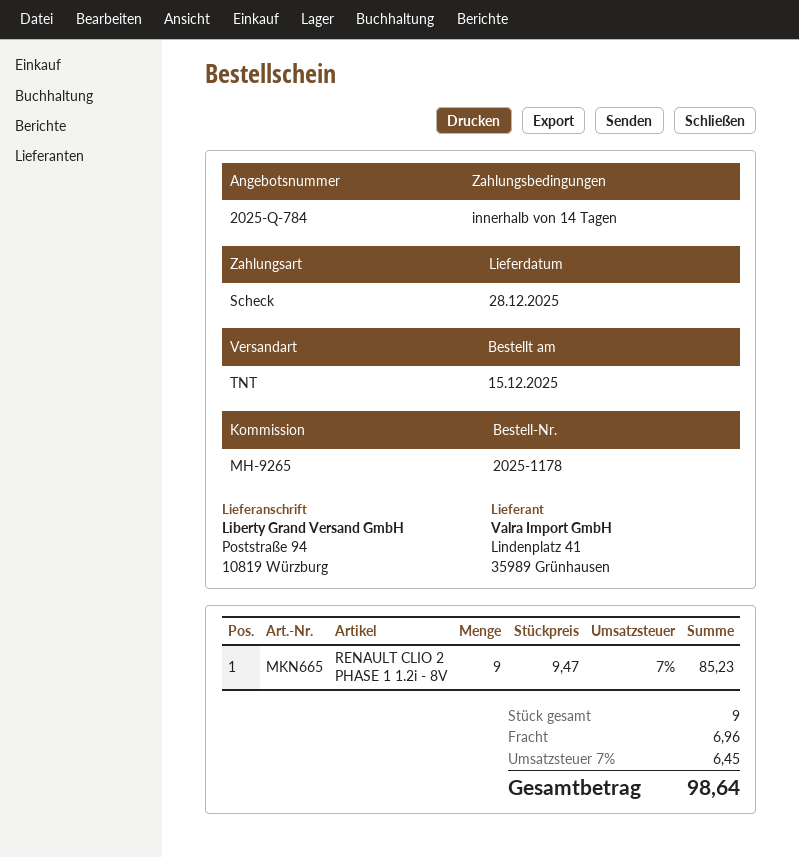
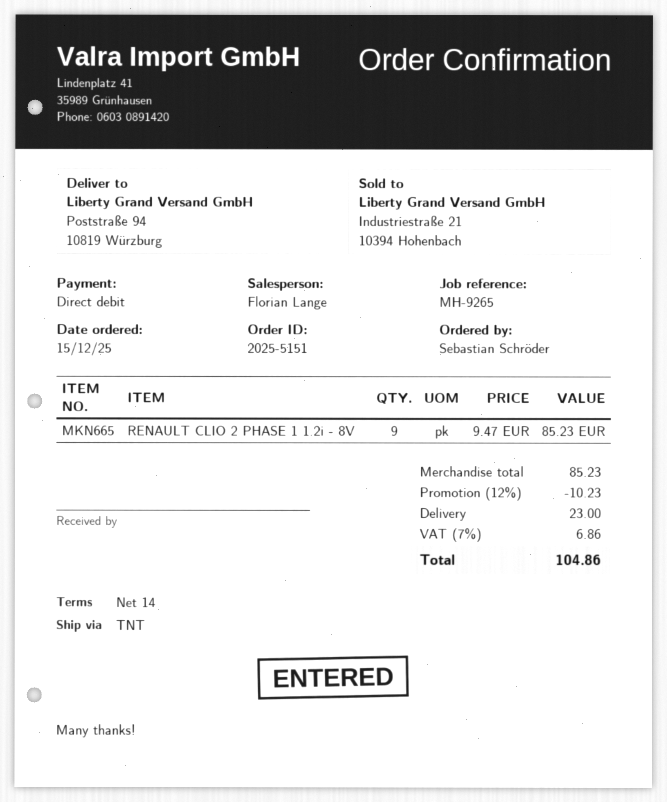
order number: 2025-1178 -> 2025-5151
payment method: cheque -> direct debit
discount: none -> 12% = 10.23
shipping: 6.96 -> 23.00
tax: 7% = 6.45 -> 7% = 6.86
total: 98.64 -> 104.86

